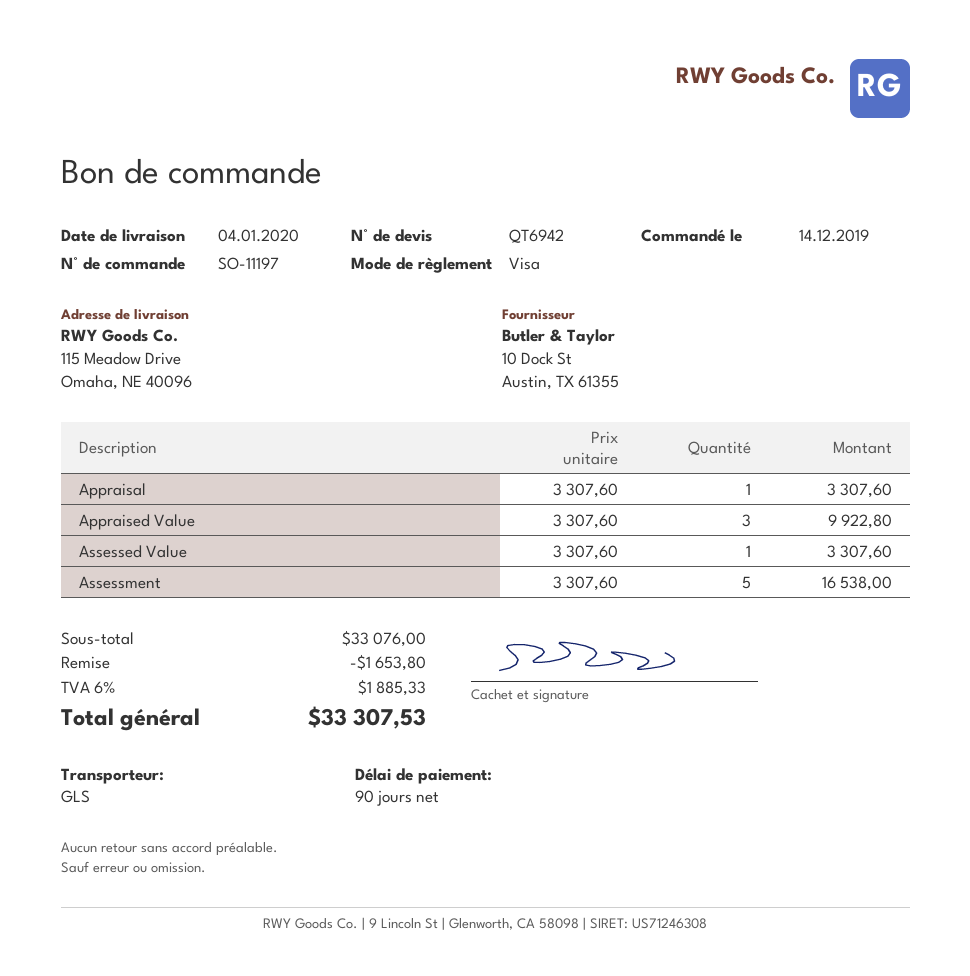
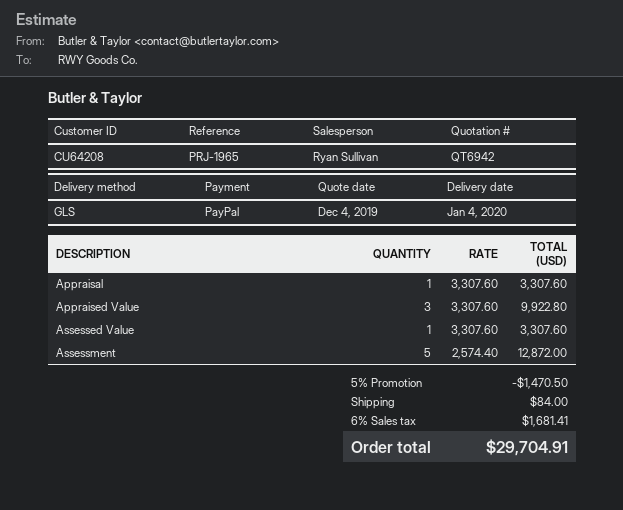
payment method: Visa -> PayPal
Assessment: 5 x 3307.60 = 16538.00 -> 5 x 2574.40 = 12872.00
discount: 1653.80 -> 1470.50
shipping: none -> 84.00
tax: 6% = 1885.33 -> 6% = 1681.41
total: 33307.53 -> 29704.91

